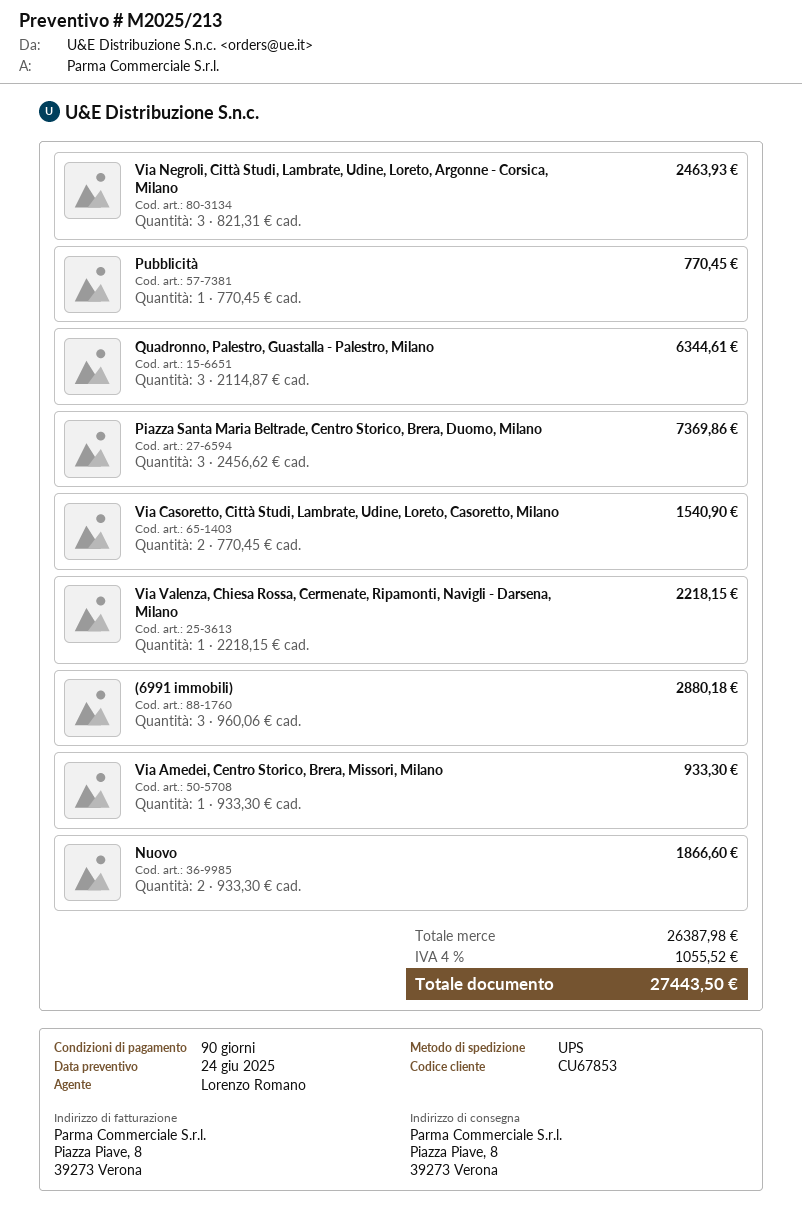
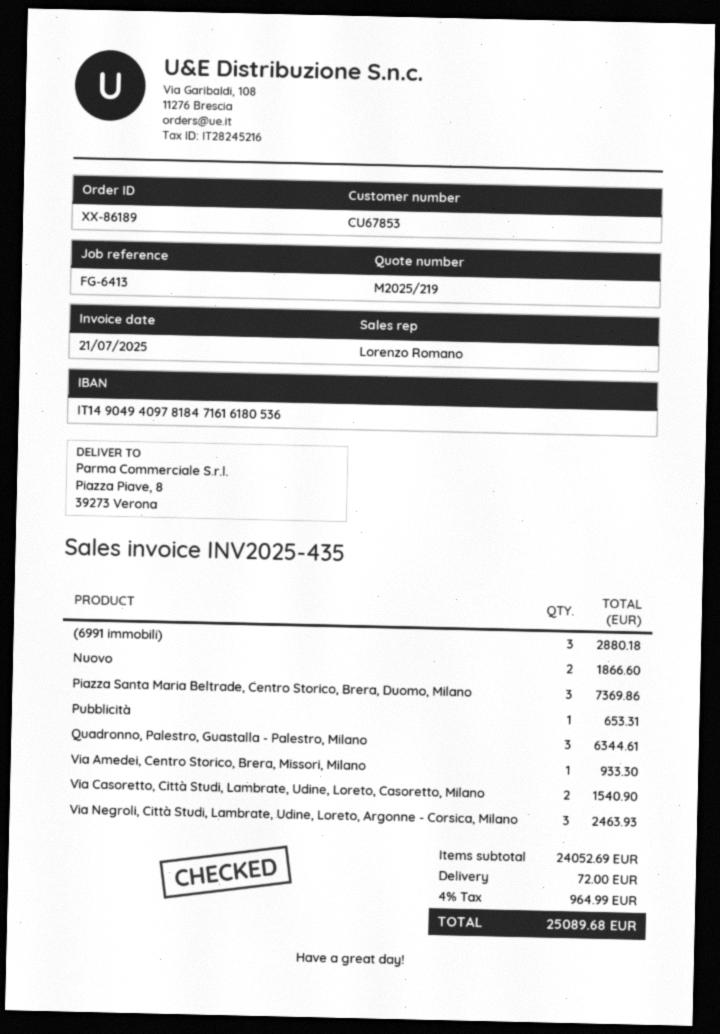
quote number: M2025/213 -> M2025/219
Pubblicità: 1 for 770.45 -> 1 for 653.31
Via Valenza, Chiesa Rossa, Cermenate, Ripamonti, Navigli - Darsena, Milano: 1 for 2218.15 -> none
subtotal: 26387.98 -> 24052.69
shipping: none -> 72.00
tax: 4% = 1055.52 -> 4% = 964.99
total: 27443.50 -> 25089.68

